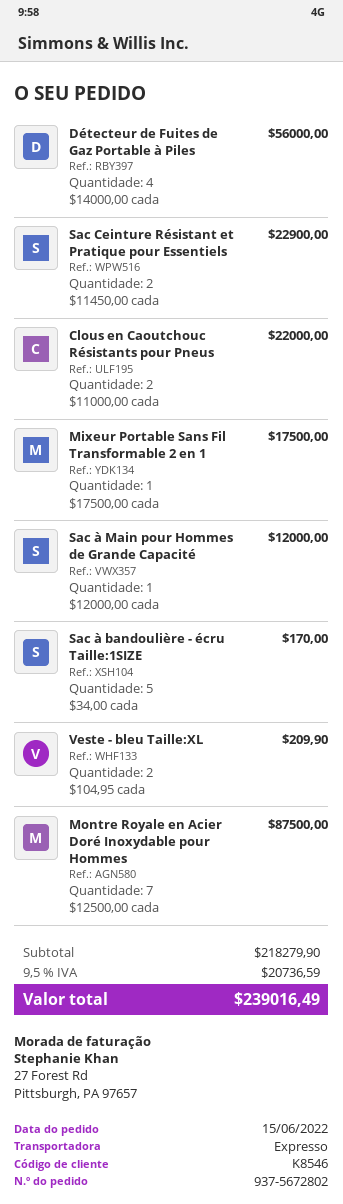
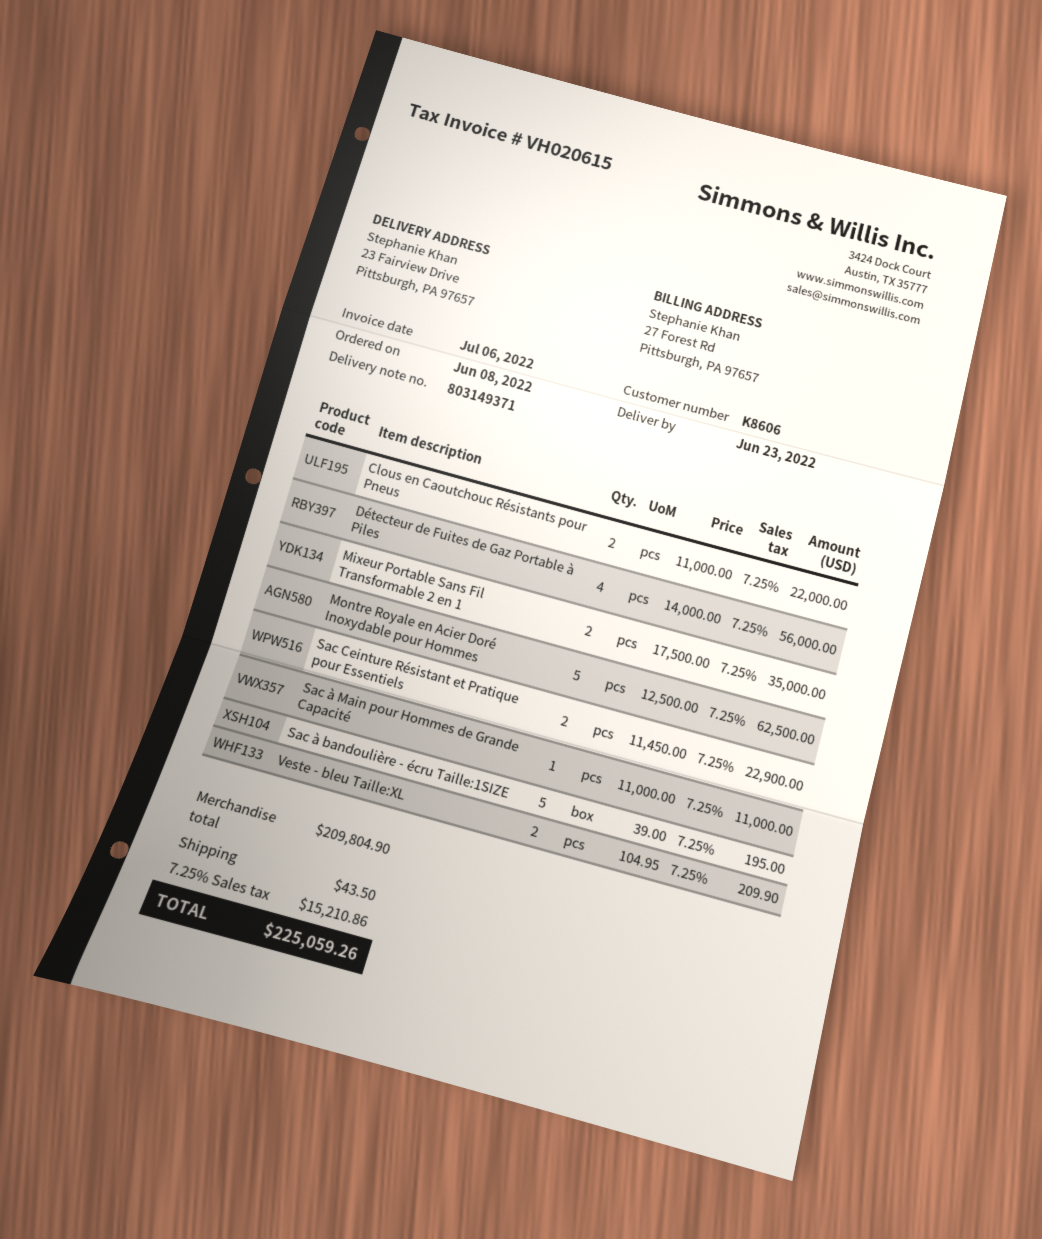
order date: 2022-06-15 -> 2022-06-08
customer number: K8546 -> K8606
Mixeur Portable Sans Fil Transformable 2 en 1: 1 x 17500.00 = 17500.00 -> 2 x 17500.00 = 35000.00
Sac à Main pour Hommes de Grande Capacité: 1 x 12000.00 = 12000.00 -> 1 x 11000.00 = 11000.00
Sac à bandoulière - écru Taille:1SIZE: 5 x 34.00 = 170.00 -> 5 x 39.00 = 195.00
Montre Royale en Acier Doré Inoxydable pour Hommes: 7 x 12500.00 = 87500.00 -> 5 x 12500.00 = 62500.00
subtotal: 218279.90 -> 209804.90
shipping: none -> 43.50
tax: 9.5% = 20736.59 -> 7.25% = 15210.86
total: 239016.49 -> 225059.26

